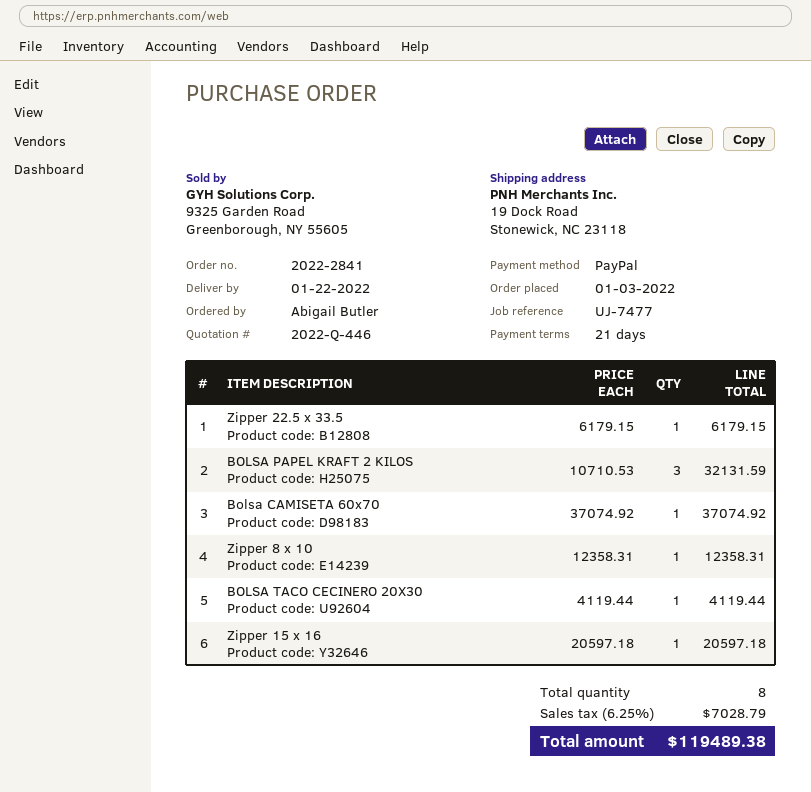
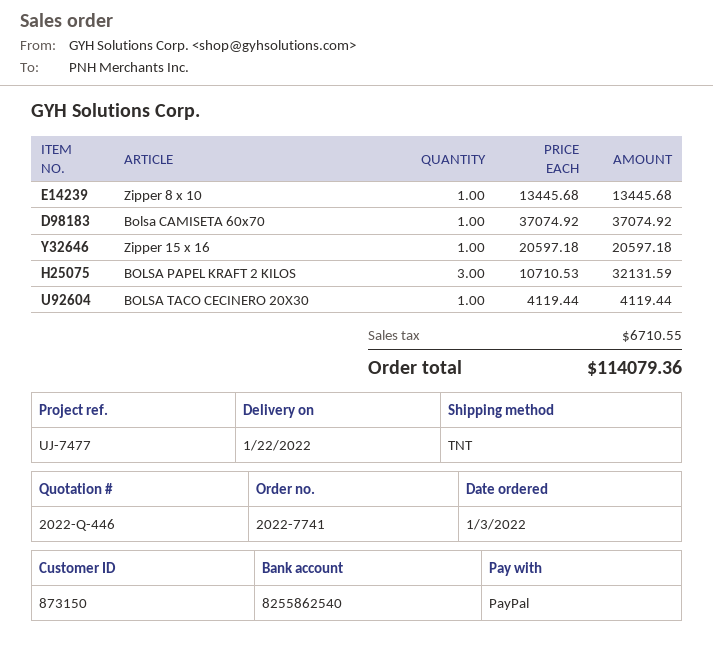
order number: 2022-2841 -> 2022-7741
Zipper 22.5 x 33.5: 1 x 6179.15 = 6179.15 -> none
Zipper 8 x 10: 1 x 12358.31 = 12358.31 -> 1 x 13445.68 = 13445.68
tax: 7028.79 -> 6710.55
total: 119489.38 -> 114079.36

